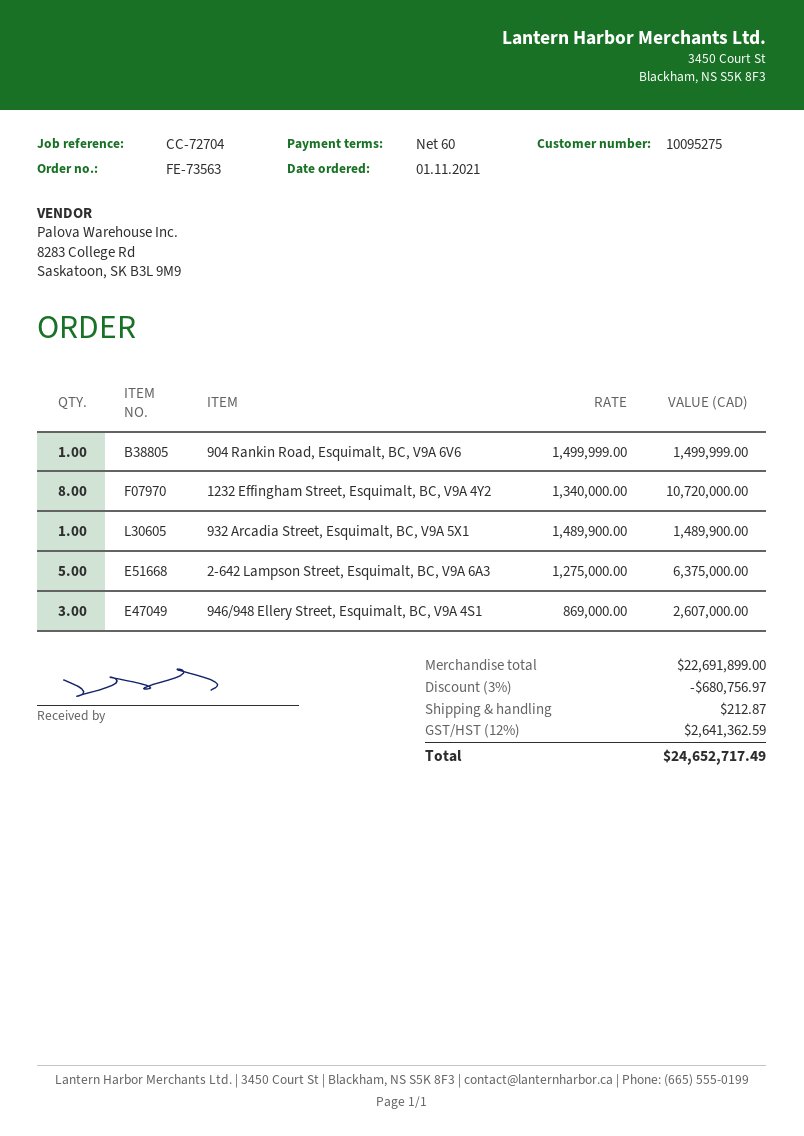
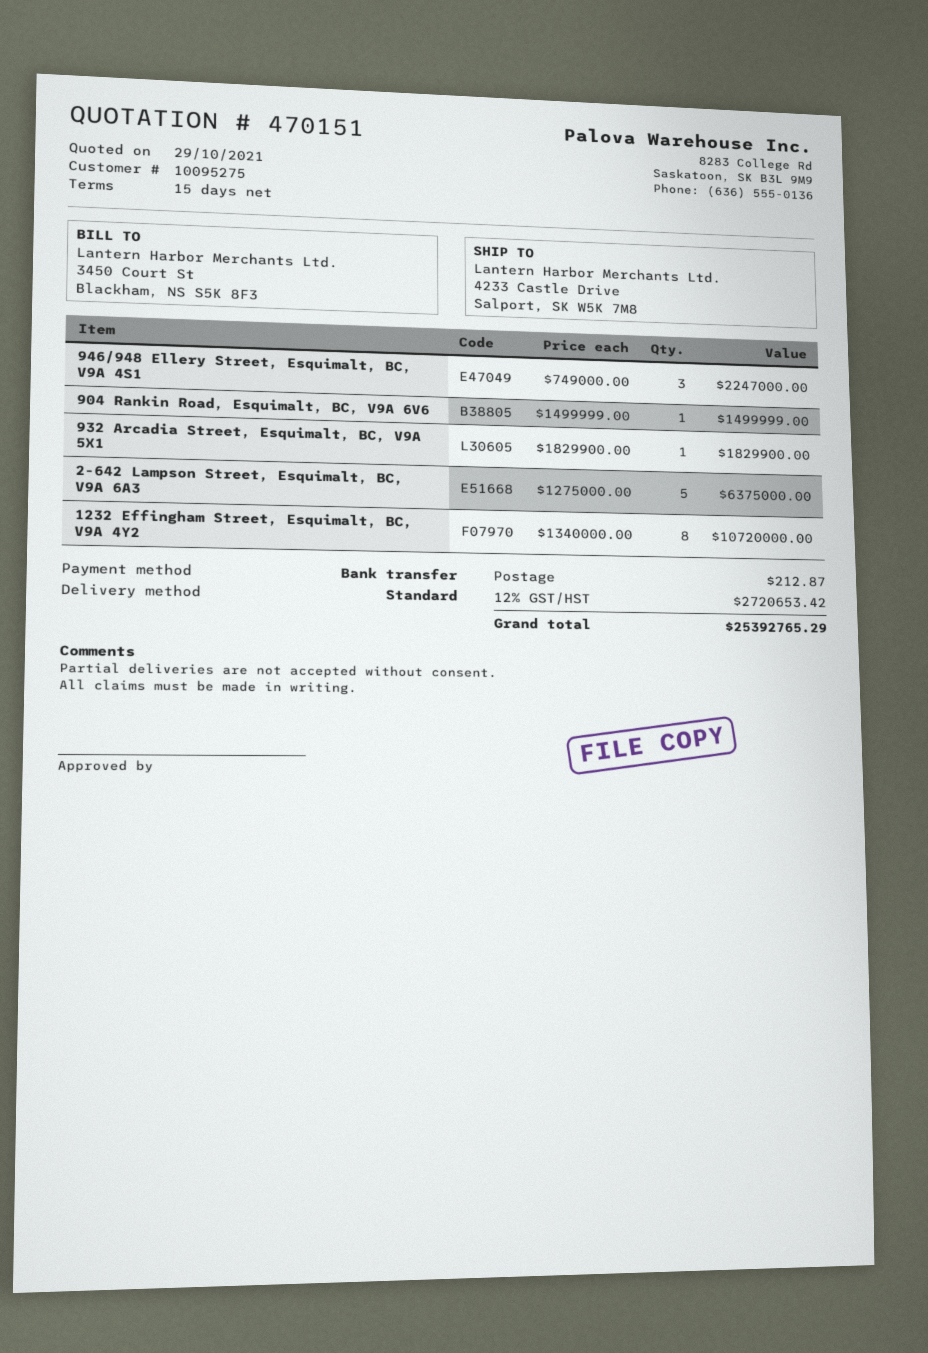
payment terms: 60 days -> 15 days
932 Arcadia Street, Esquimalt, BC, V9A 5X1: 1 x 1489900.00 = 1489900.00 -> 1 x 1829900.00 = 1829900.00
946/948 Ellery Street, Esquimalt, BC, V9A 4S1: 3 x 869000.00 = 2607000.00 -> 3 x 749000.00 = 2247000.00
discount: 3% = 680756.97 -> none
tax: 12% = 2641362.59 -> 12% = 2720653.42
total: 24652717.49 -> 25392765.29

